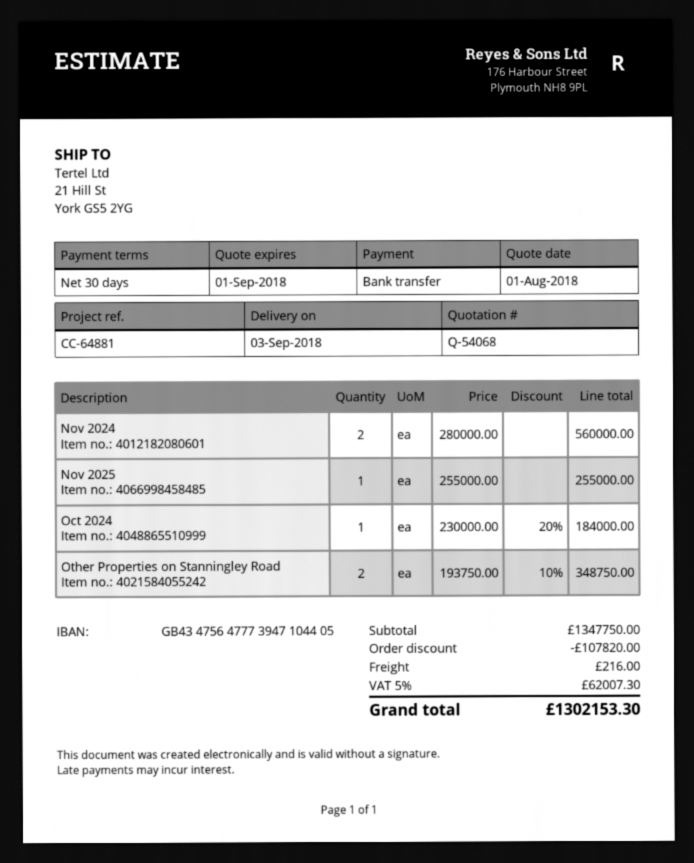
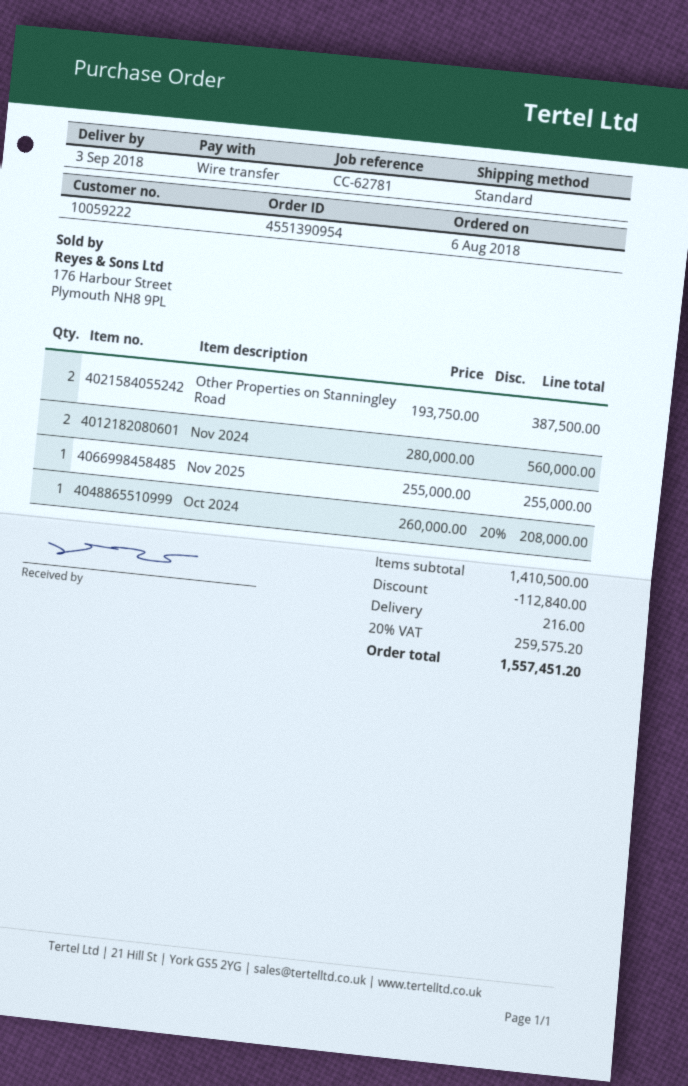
reference: CC-64881 -> CC-62781
Oct 2024: 1 x 230000.00 - 20% = 184000.00 -> 1 x 260000.00 - 20% = 208000.00
Other Properties on Stanningley Road: 2 x 193750.00 - 10% = 348750.00 -> 2 x 193750.00 = 387500.00
subtotal: 1347750.00 -> 1410500.00
discount: 107820.00 -> 112840.00
tax: 5% = 62007.30 -> 20% = 259575.20
total: 1302153.30 -> 1557451.20

